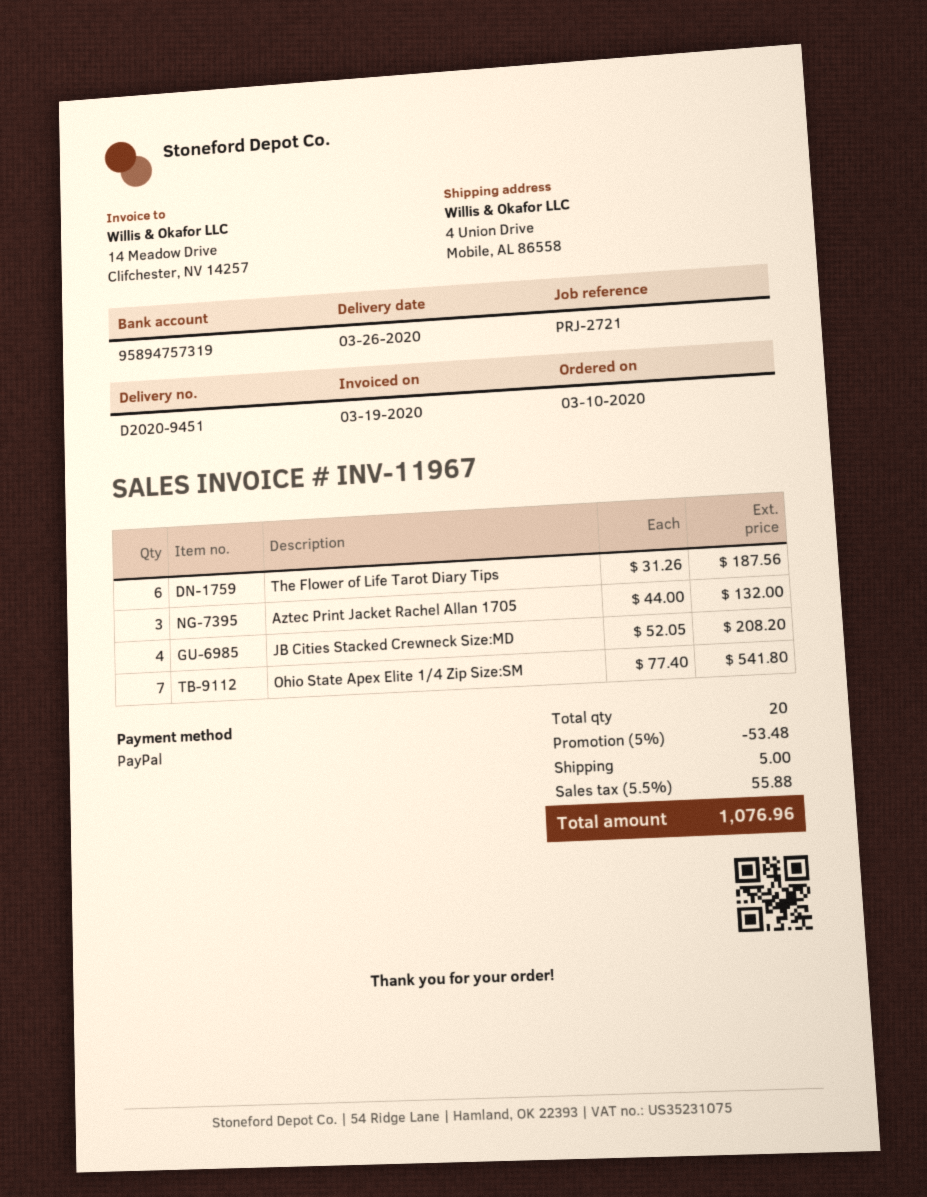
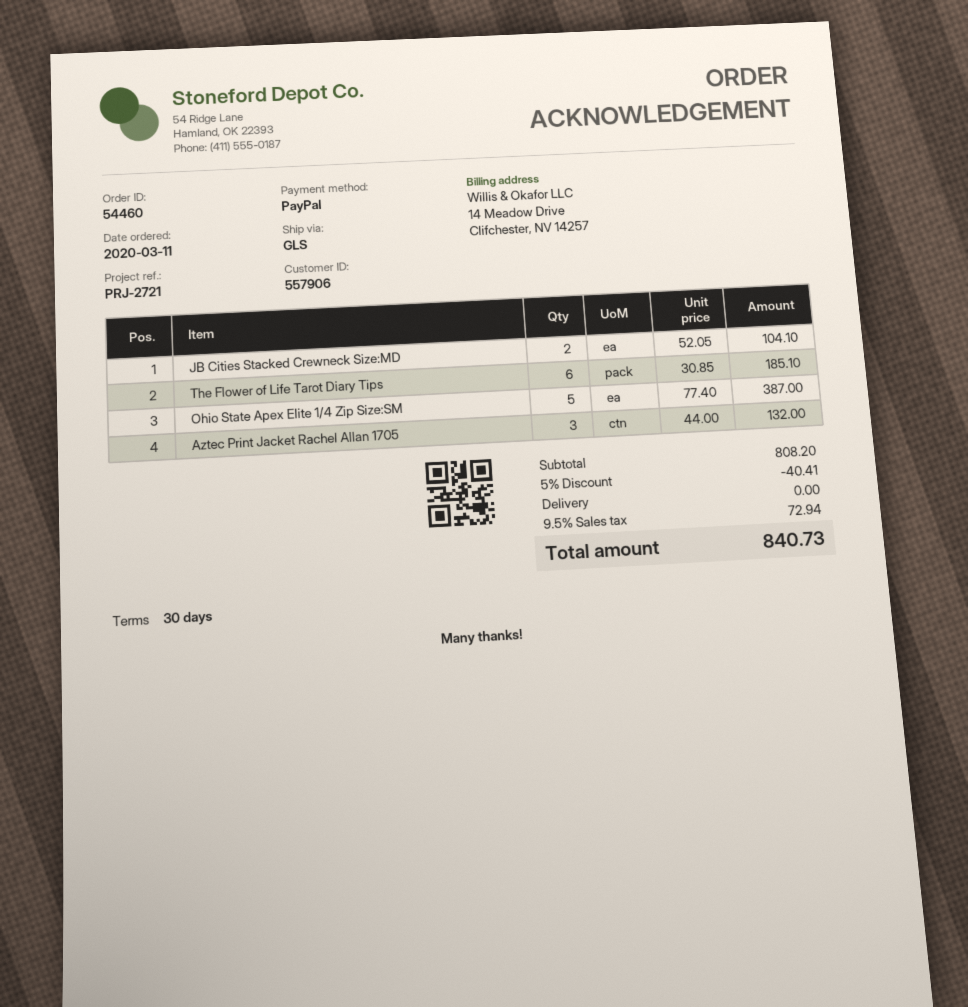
order date: 2020-03-10 -> 2020-03-11
The Flower of Life Tarot Diary Tips: 6 x 31.26 = 187.56 -> 6 x 30.85 = 185.10
JB Cities Stacked Crewneck Size:MD: 4 x 52.05 = 208.20 -> 2 x 52.05 = 104.10
Ohio State Apex Elite 1/4 Zip Size:SM: 7 x 77.40 = 541.80 -> 5 x 77.40 = 387.00
discount: 5% = 53.48 -> 5% = 40.41
shipping: 5.00 -> 0.00
tax: 5.5% = 55.88 -> 9.5% = 72.94
total: 1076.96 -> 840.73

